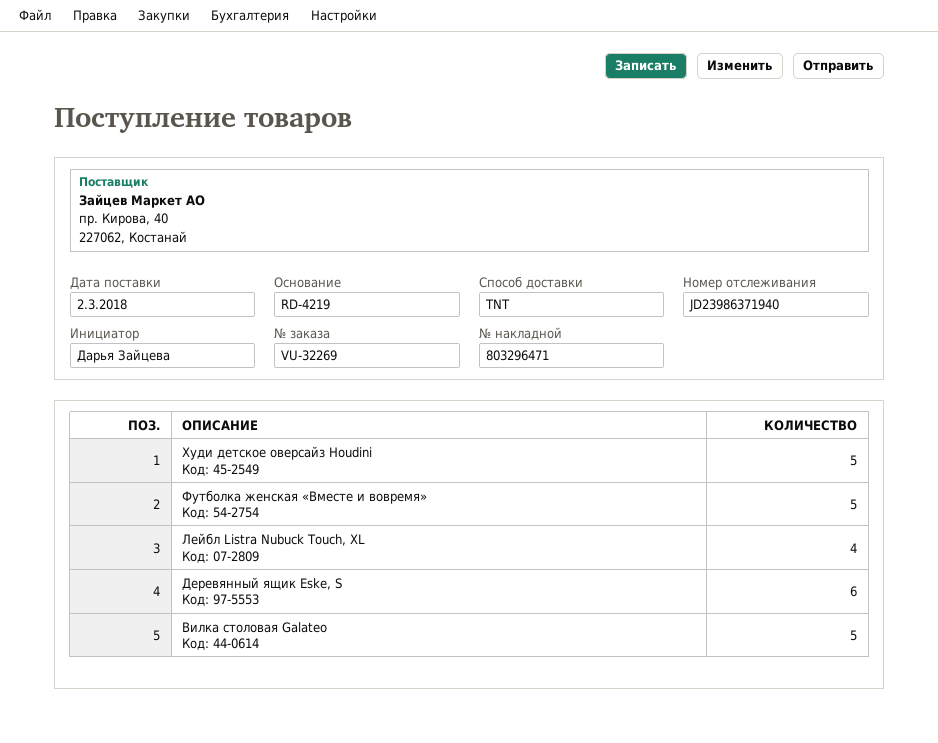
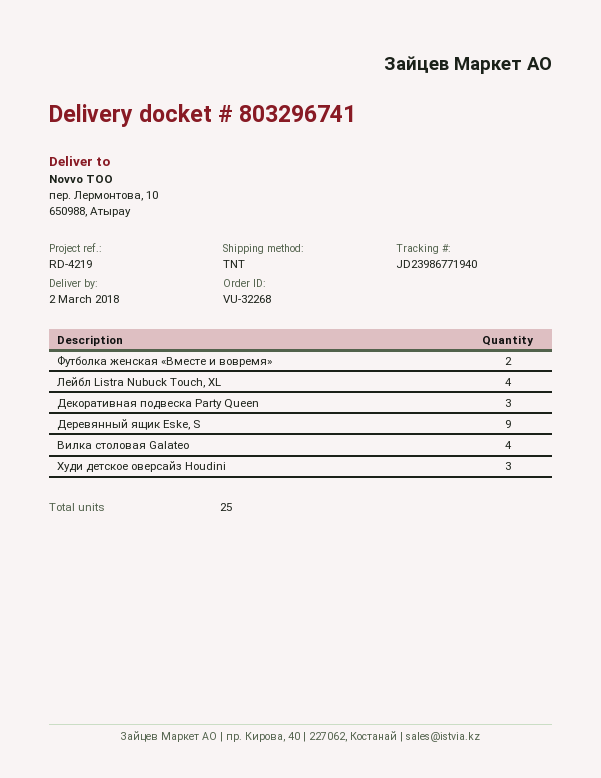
order number: VU-32269 -> VU-32268
delivery note number: 803296471 -> 803296741
tracking number: JD23986371940 -> JD23986771940
Худи детское оверсайз Houdini: 5 -> 3
Футболка женская «Вместе и вовремя»: 5 -> 2
Деревянный ящик Eske, S: 6 -> 9
Вилка столовая Galateo: 5 -> 4
Декоративная подвеска Party Queen: none -> 3

